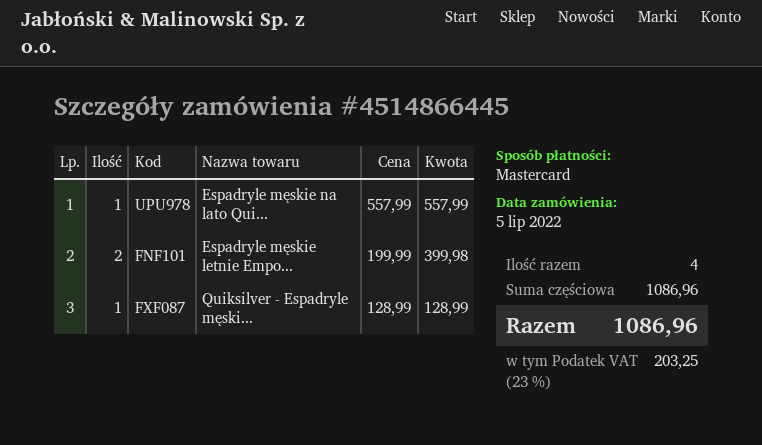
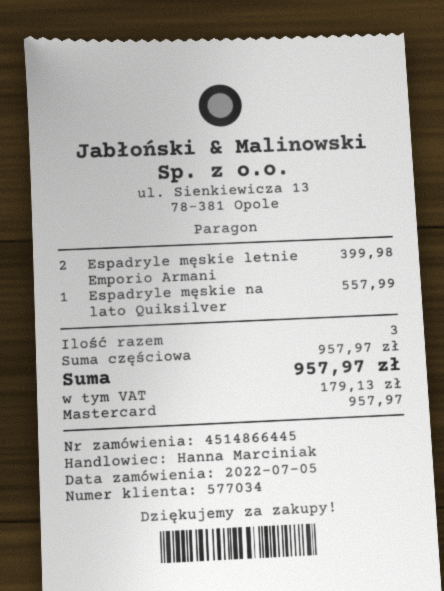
Quiksilver - Espadryle męski...: 1 for 128.99 -> none
total quantity: 4 -> 3
subtotal: 1086.96 -> 957.97
tax: 203.25 -> 179.13
total: 1086.96 -> 957.97

